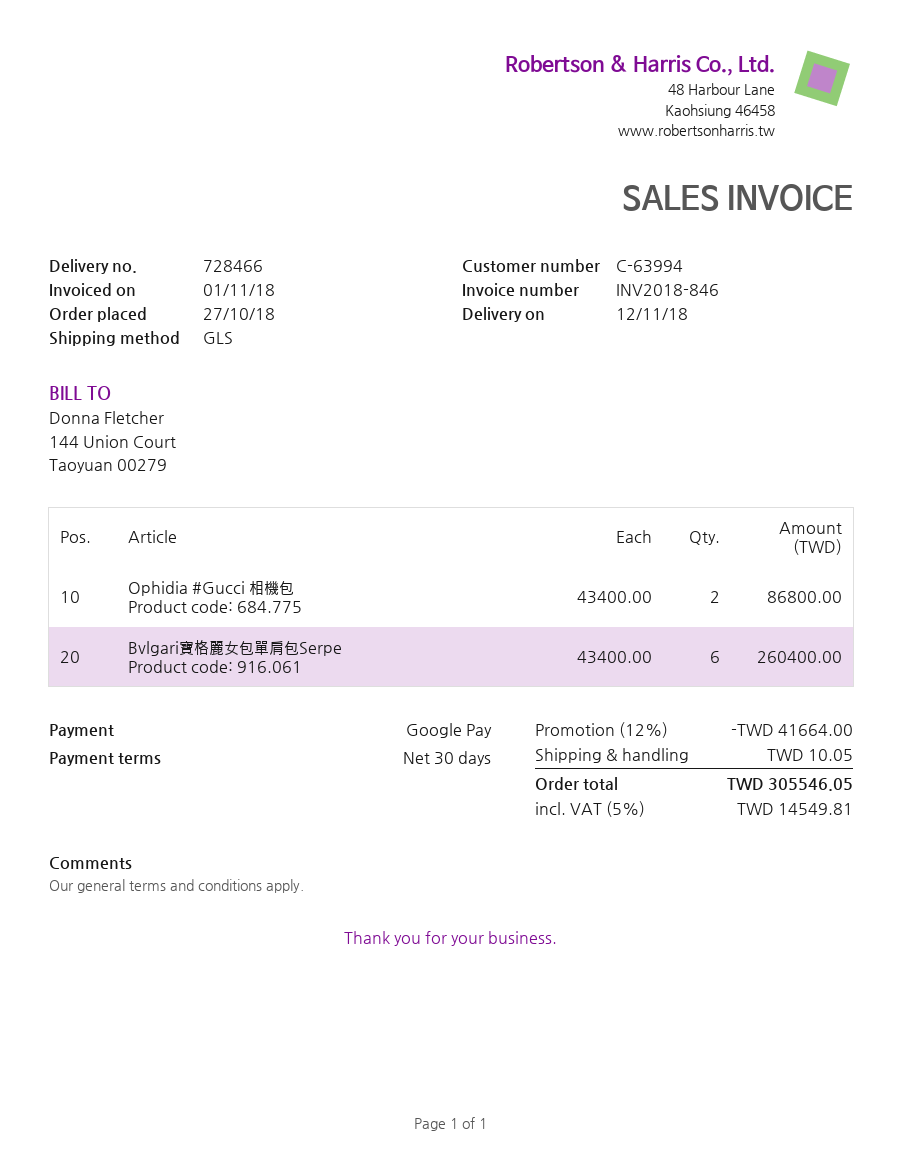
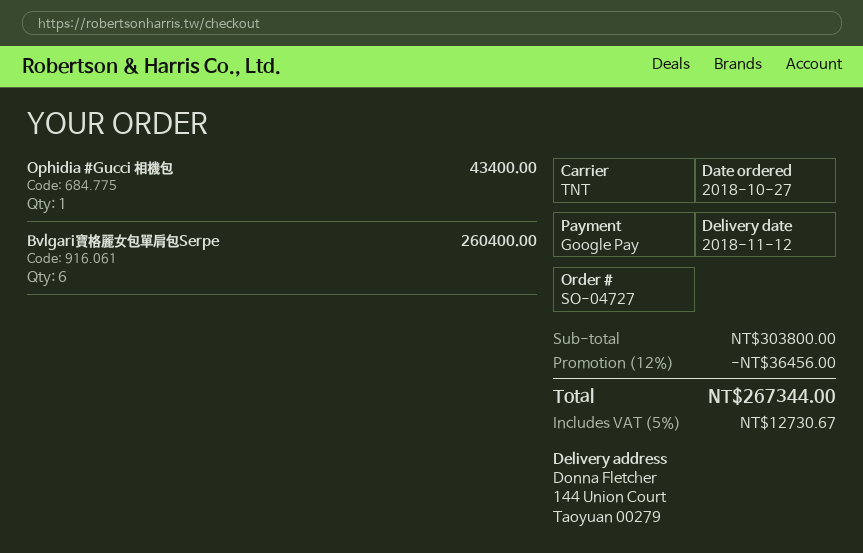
shipping method: GLS -> TNT
Ophidia #Gucci 相機包: 2 for 86800.00 -> 1 for 43400.00
discount: 12% = 41664.00 -> 12% = 36456.00
shipping: 10.05 -> none
tax: 5% = 14549.81 -> 5% = 12730.67
total: 305546.05 -> 267344.00

